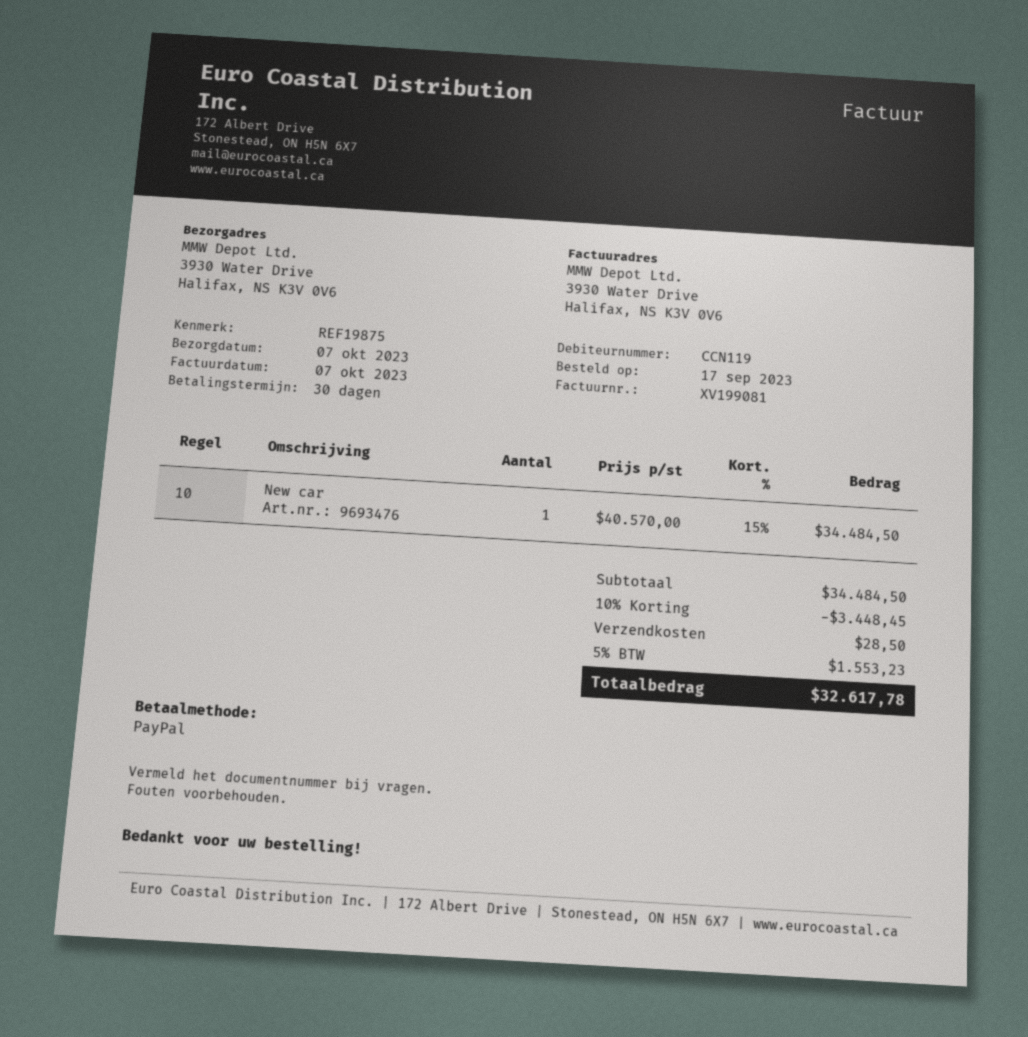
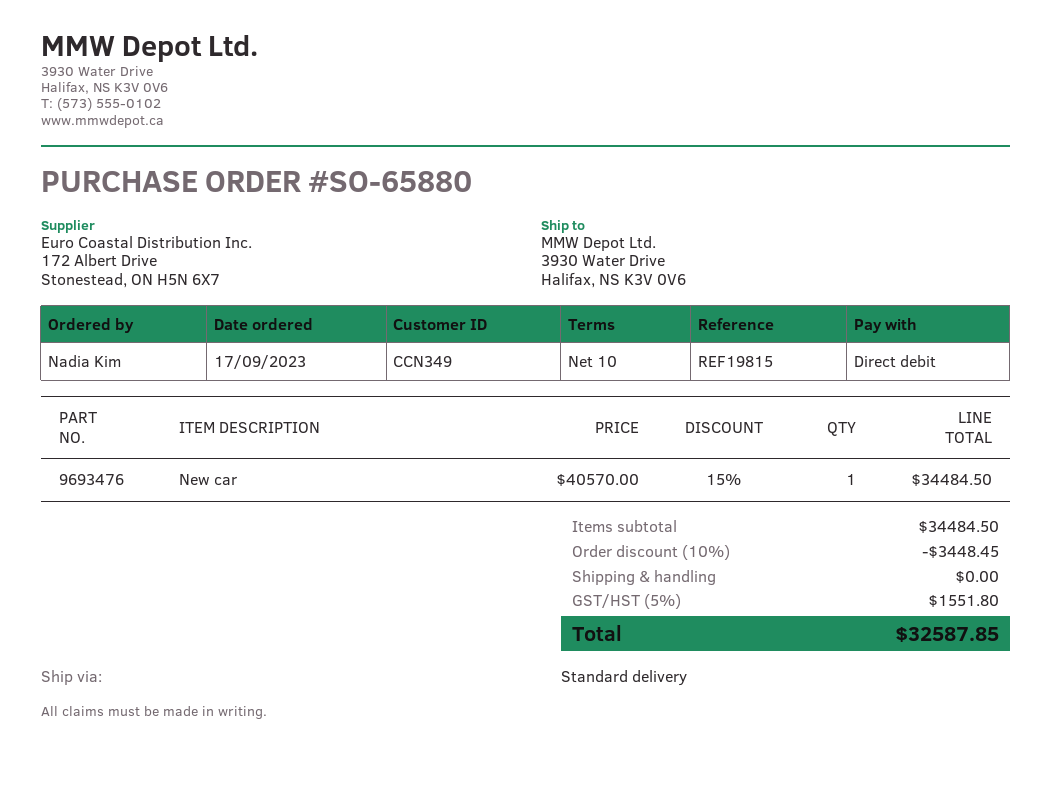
payment terms: 30 days -> 10 days
customer number: CCN119 -> CCN349
reference: REF19875 -> REF19815
payment method: PayPal -> direct debit
shipping: 28.50 -> 0.00
tax: 5% = 1553.23 -> 5% = 1551.80
total: 32617.78 -> 32587.85

